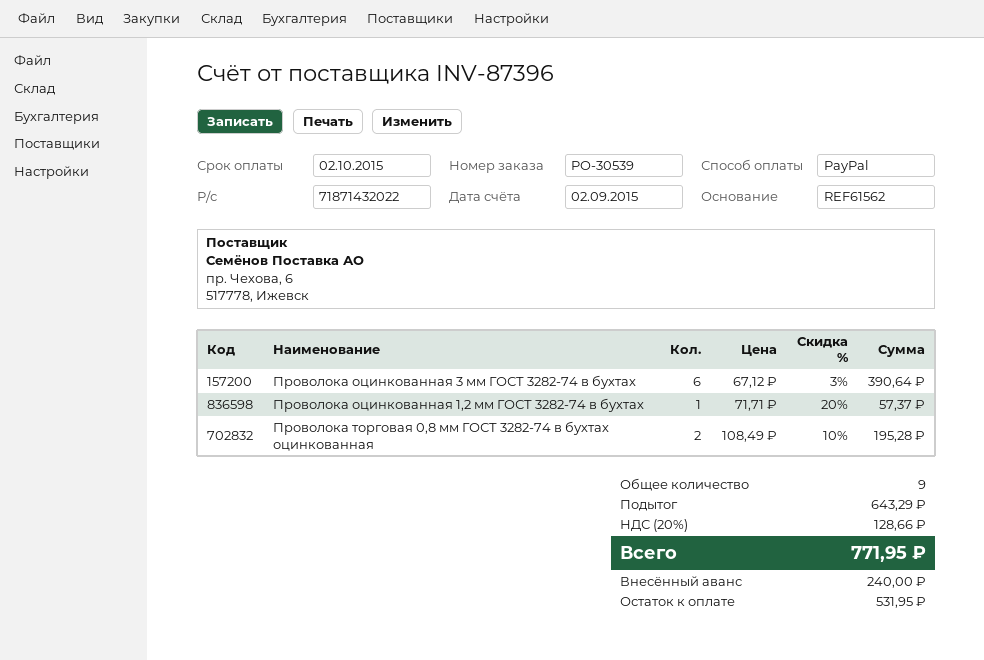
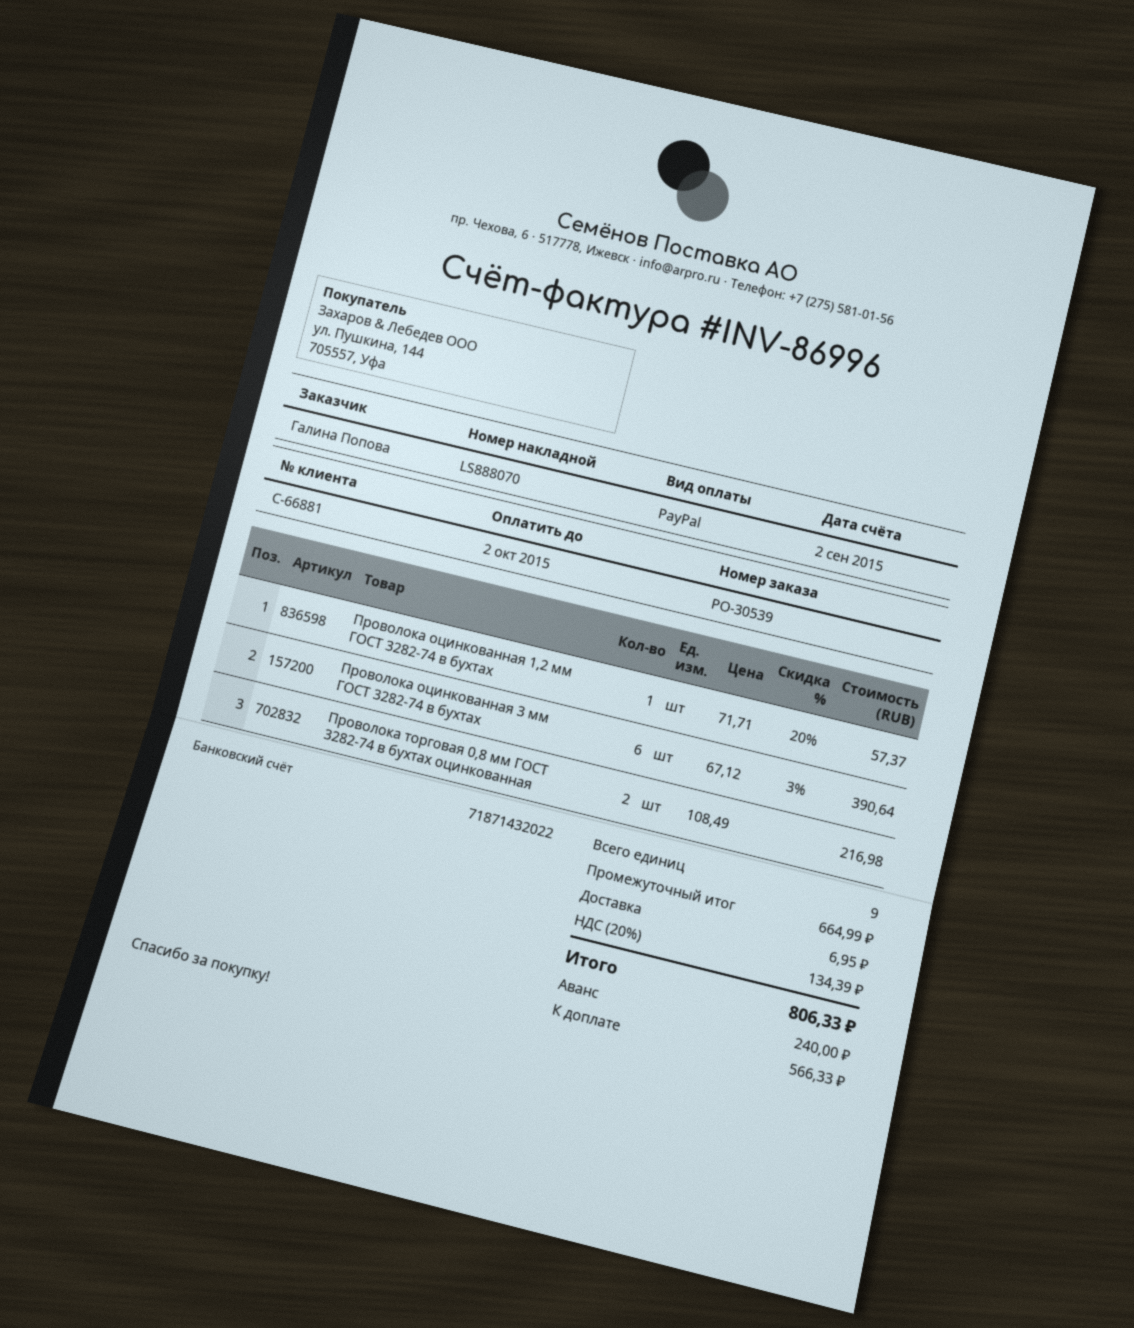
invoice number: INV-87396 -> INV-86996
Проволока торговая 0,8 мм ГОСТ 3282-74 в бухтах оцинкованная: 2 x 108.49 - 10% = 195.28 -> 2 x 108.49 = 216.98
subtotal: 643.29 -> 664.99
shipping: none -> 6.95
tax: 20% = 128.66 -> 20% = 134.39
total: 771.95 -> 806.33
balance: 531.95 -> 566.33

